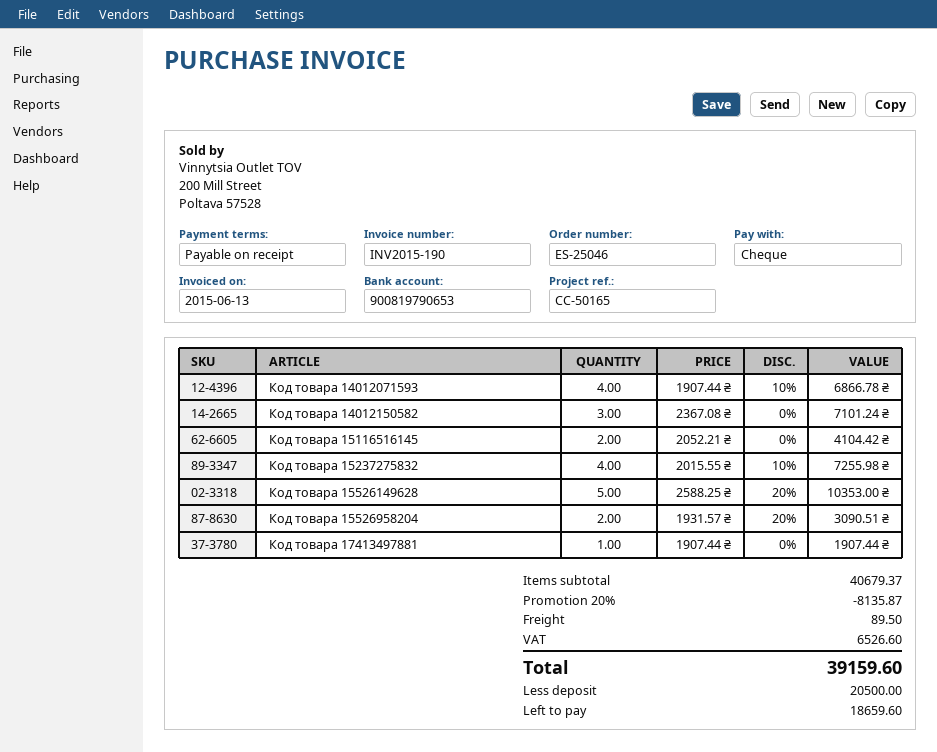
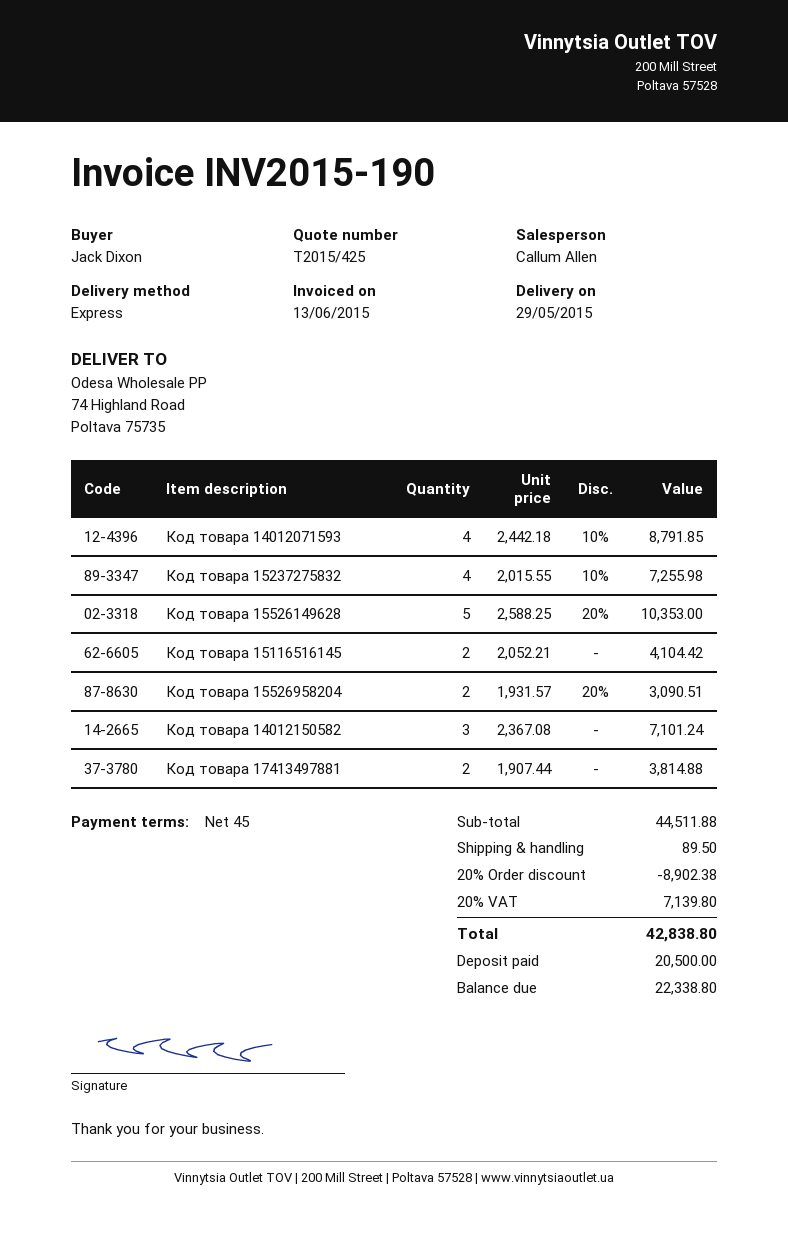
payment terms: on receipt -> 45 days
Код товара 14012071593: 4 x 1907.44 - 10% = 6866.78 -> 4 x 2442.18 - 10% = 8791.85
Код товара 17413497881: 1 x 1907.44 = 1907.44 -> 2 x 1907.44 = 3814.88
subtotal: 40679.37 -> 44511.88
discount: 20% = 8135.87 -> 20% = 8902.38
tax: 6526.60 -> 7139.80
total: 39159.60 -> 42838.80
balance: 18659.60 -> 22338.80

